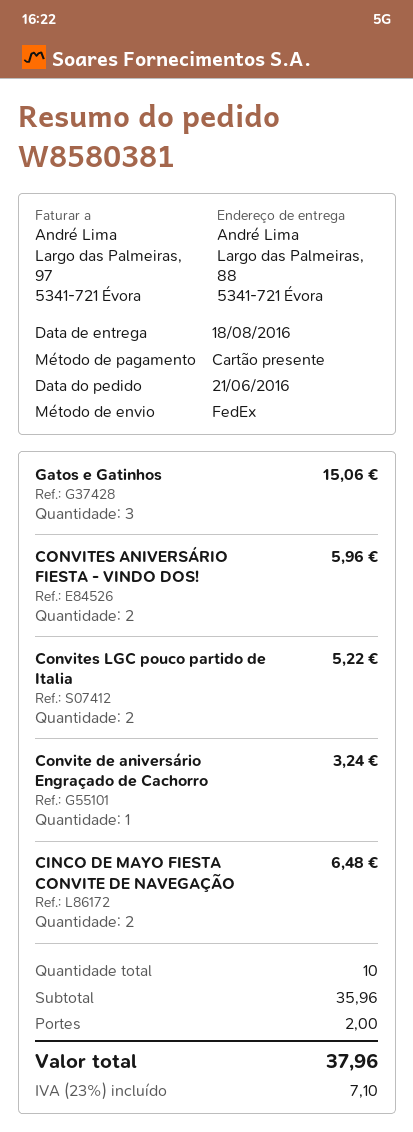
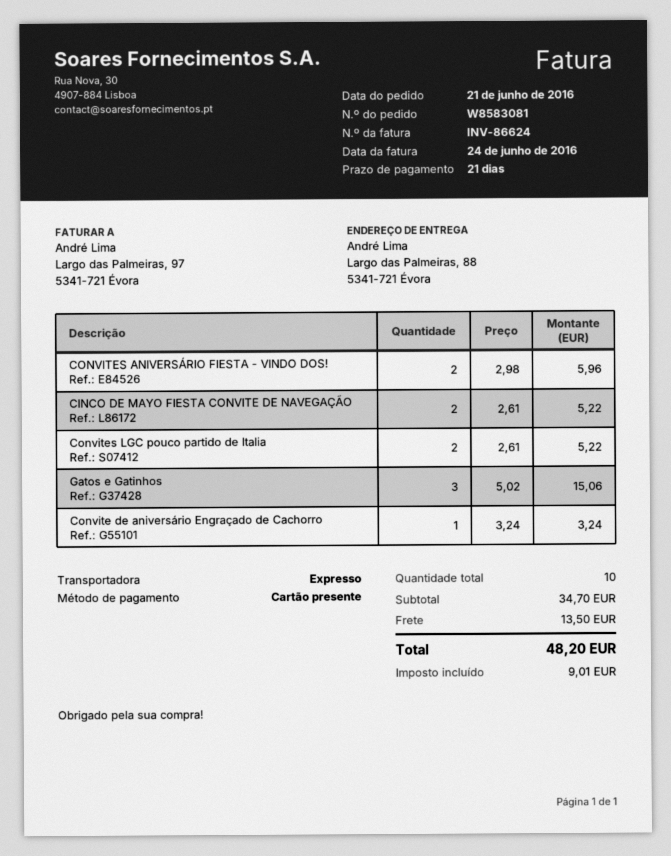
order number: W8580381 -> W8583081
shipping method: FedEx -> express
CINCO DE MAYO FIESTA CONVITE DE NAVEGAÇÃO: 2 for 6.48 -> 2 for 5.22
subtotal: 35.96 -> 34.70
shipping: 2.00 -> 13.50
tax: 7.10 -> 9.01
total: 37.96 -> 48.20

